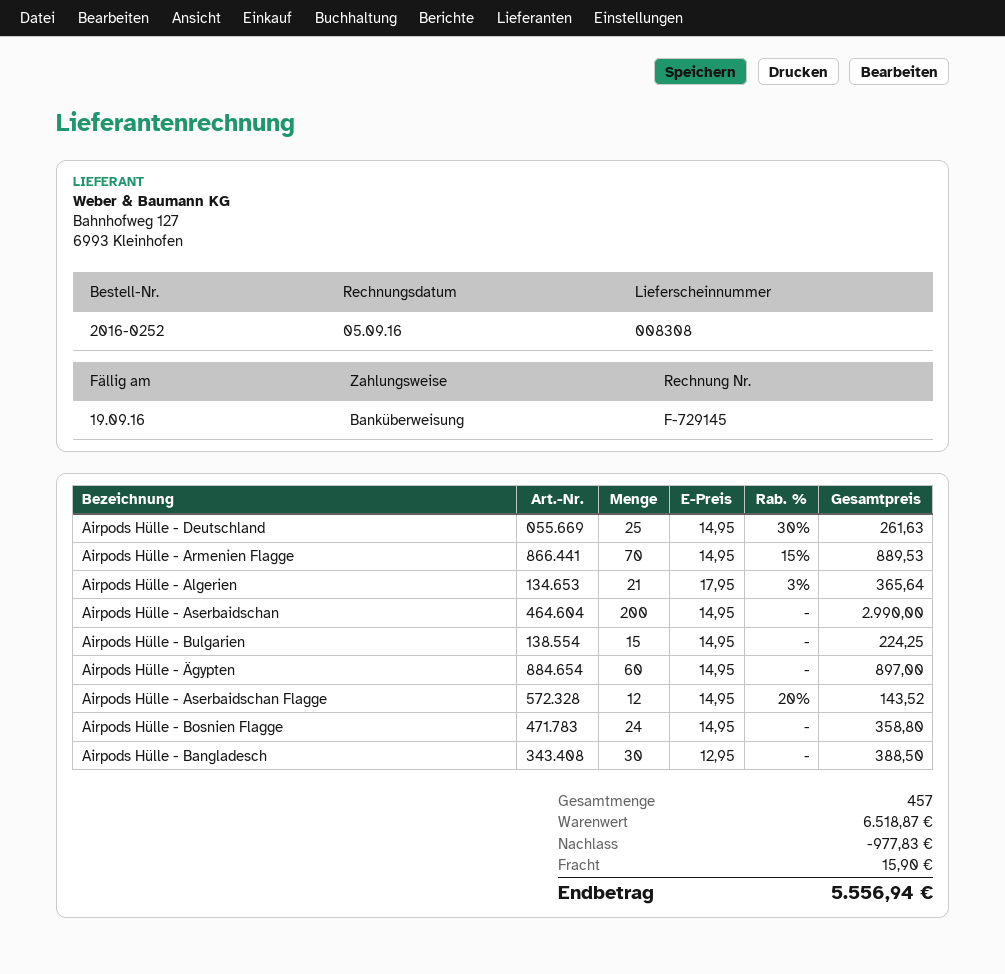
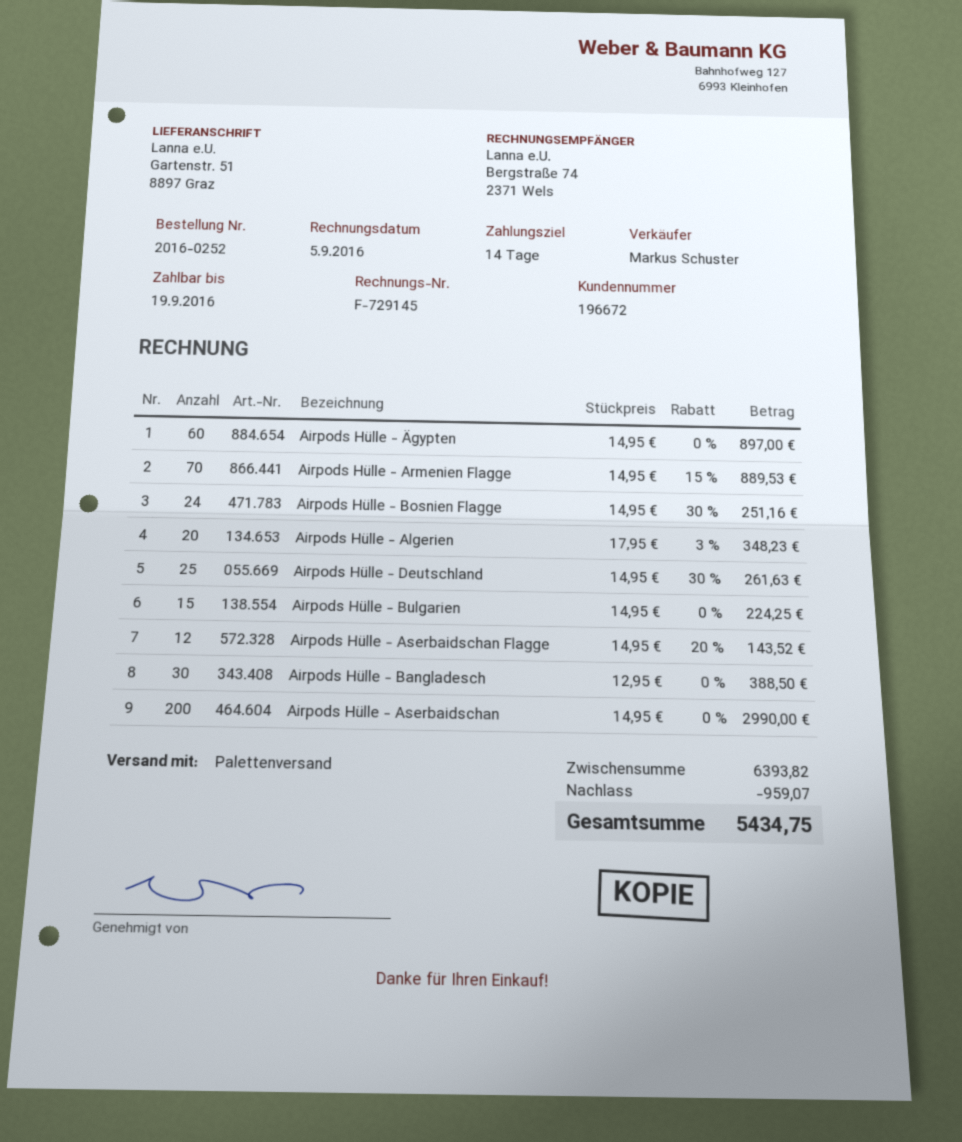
Airpods Hülle - Algerien: 21 x 17.95 - 3% = 365.64 -> 20 x 17.95 - 3% = 348.23
Airpods Hülle - Bosnien Flagge: 24 x 14.95 = 358.80 -> 24 x 14.95 - 30% = 251.16
subtotal: 6518.87 -> 6393.82
discount: 977.83 -> 959.07
shipping: 15.90 -> none
total: 5556.94 -> 5434.75

